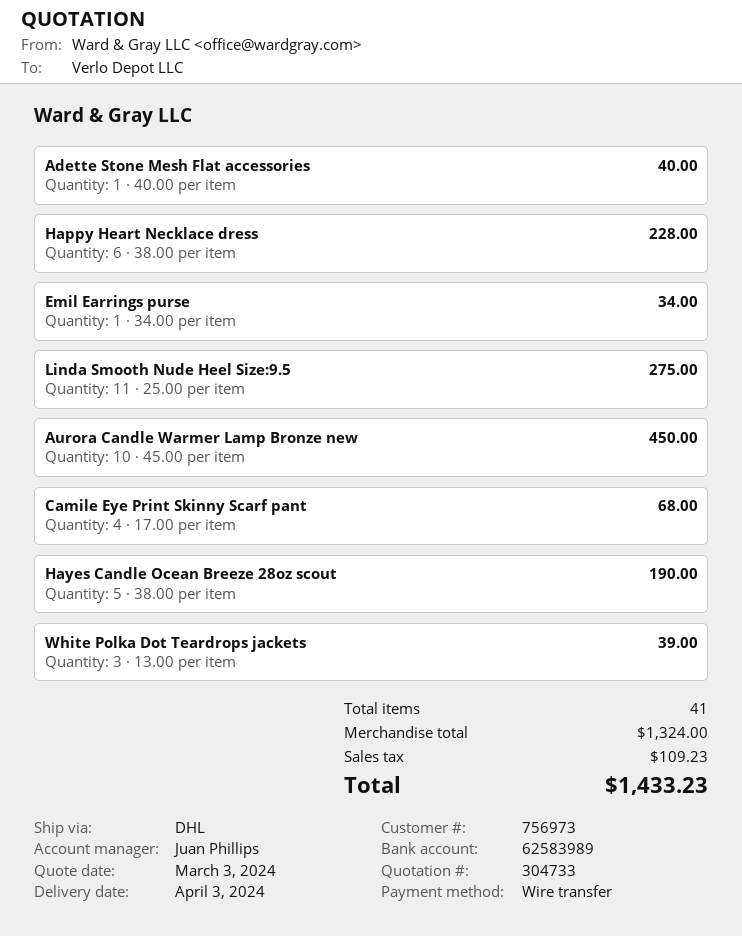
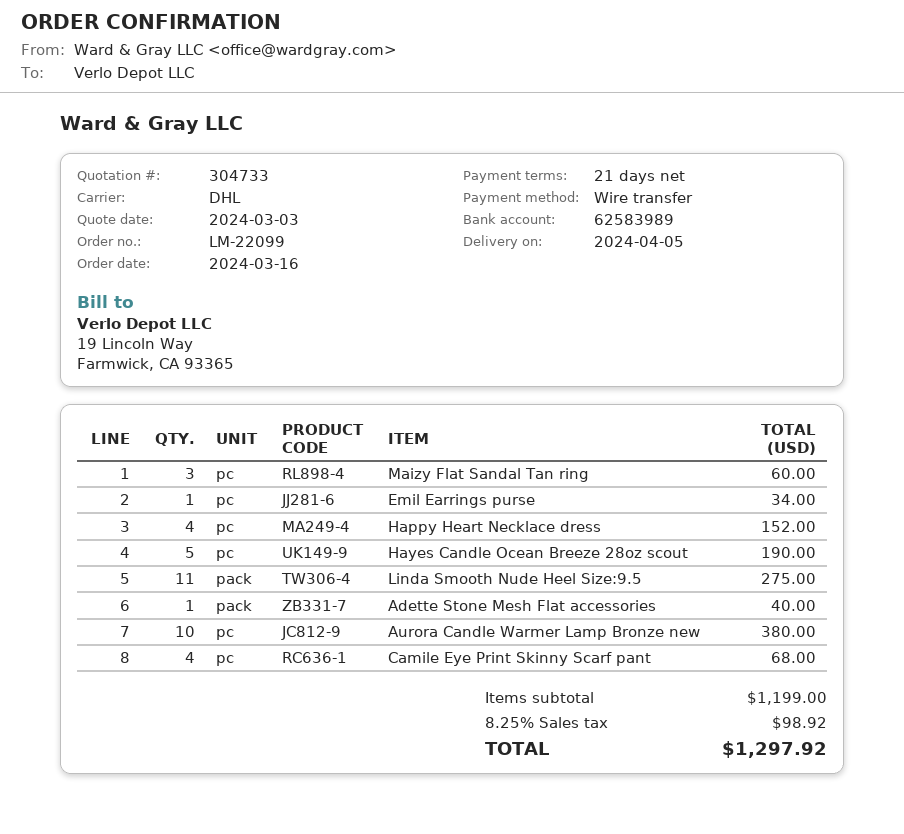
delivery date: 2024-04-03 -> 2024-04-05
Happy Heart Necklace dress: 6 for 228.00 -> 4 for 152.00
Aurora Candle Warmer Lamp Bronze new: 10 for 450.00 -> 10 for 380.00
White Polka Dot Teardrops jackets: 3 for 39.00 -> none
Maizy Flat Sandal Tan ring: none -> 3 for 60.00
subtotal: 1324.00 -> 1199.00
tax: 109.23 -> 98.92
total: 1433.23 -> 1297.92

